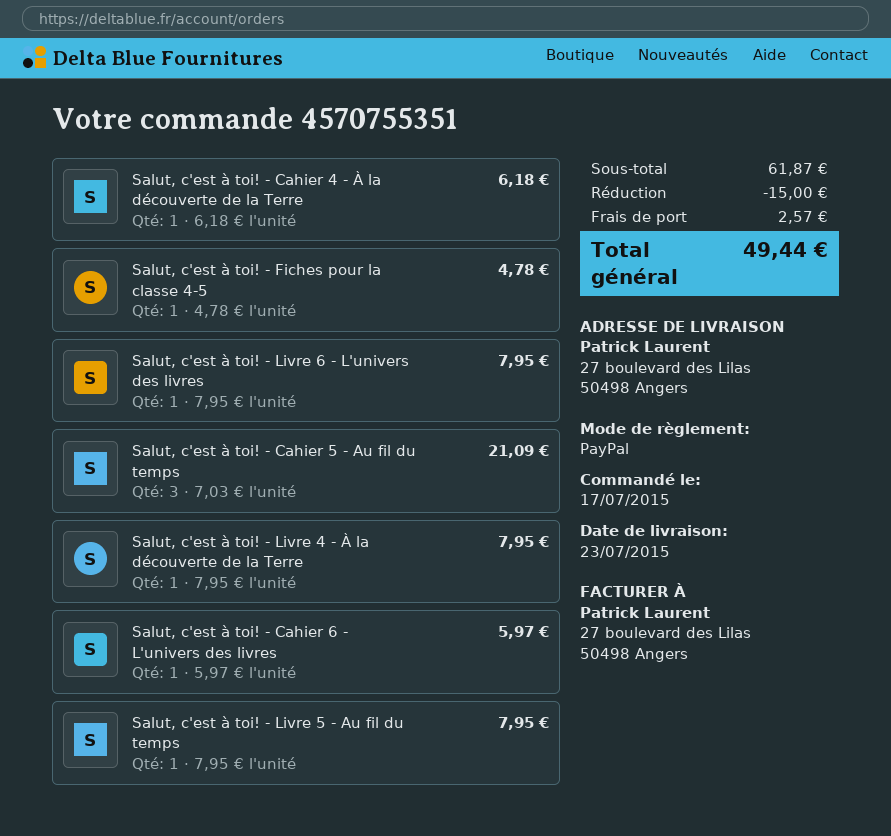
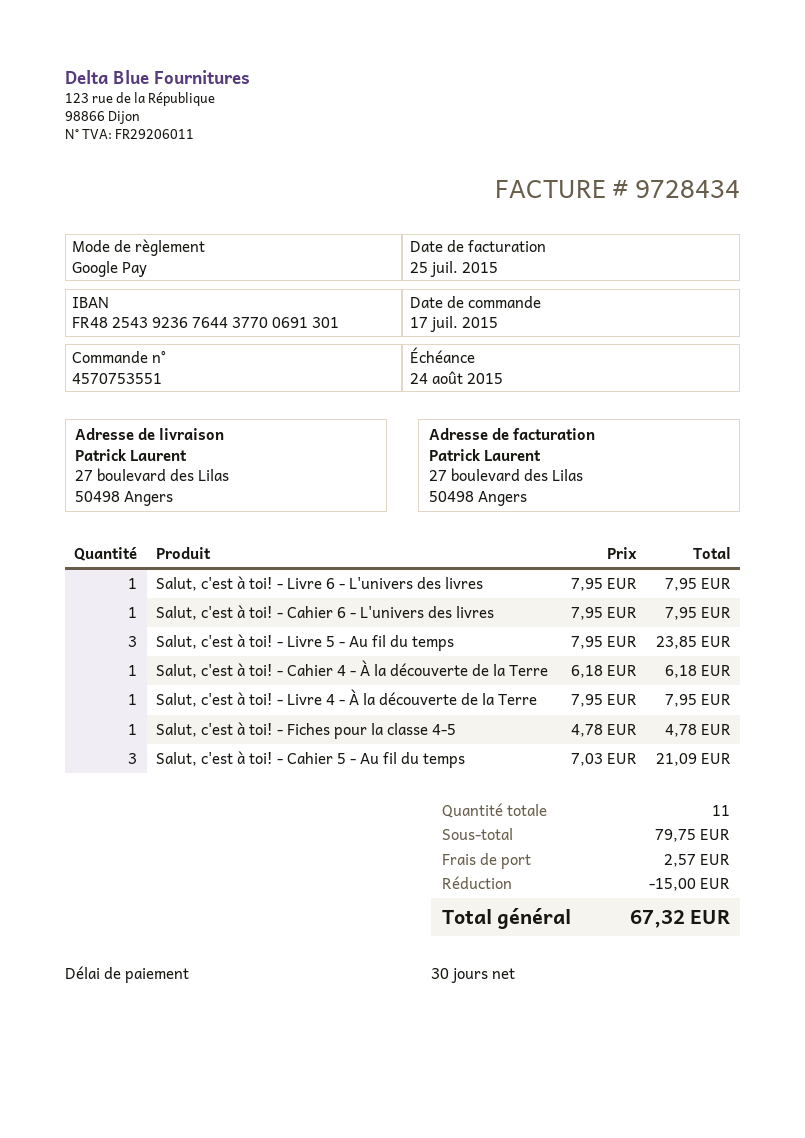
order number: 4570755351 -> 4570753551
payment method: PayPal -> Google Pay
Salut, c'est à toi! - Cahier 6 - L'univers des livres: 1 x 5.97 = 5.97 -> 1 x 7.95 = 7.95
Salut, c'est à toi! - Livre 5 - Au fil du temps: 1 x 7.95 = 7.95 -> 3 x 7.95 = 23.85
subtotal: 61.87 -> 79.75
total: 49.44 -> 67.32

